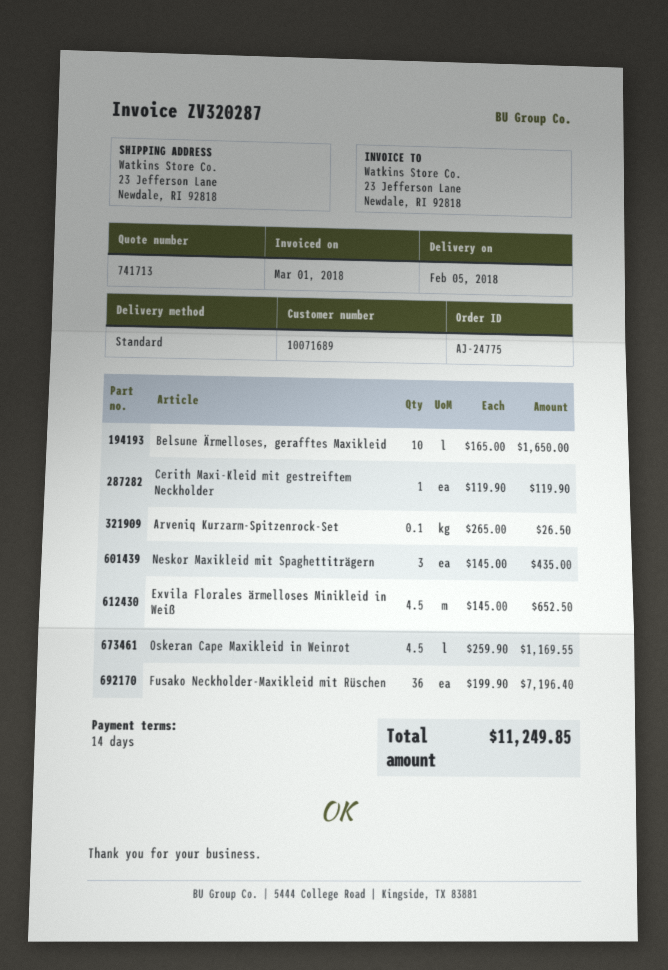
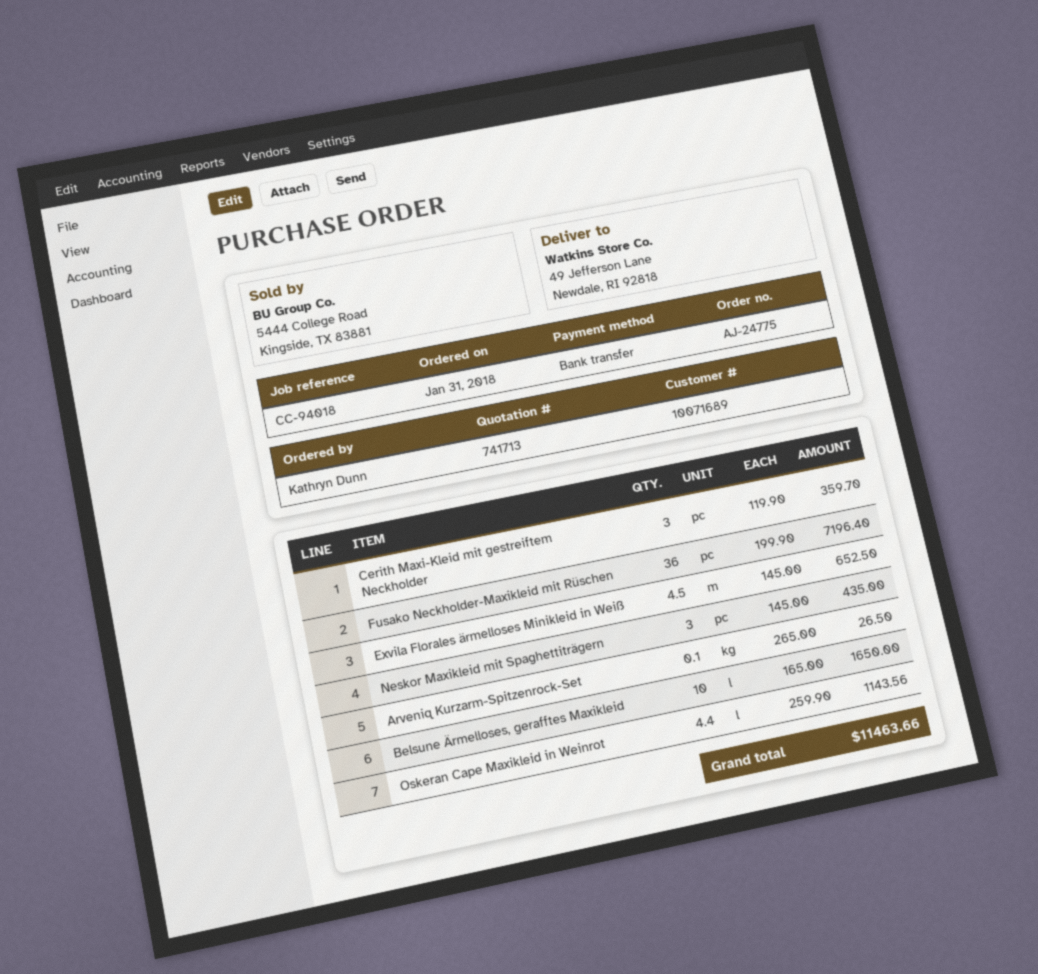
ship to: 23 Jefferson Lane, Newdale, RI 92818 -> 49 Jefferson Lane, Newdale, RI 92818
Cerith Maxi-Kleid mit gestreiftem Neckholder: 1 x 119.90 = 119.90 -> 3 x 119.90 = 359.70
Oskeran Cape Maxikleid in Weinrot: 4.5 x 259.90 = 1169.55 -> 4.4 x 259.90 = 1143.56
total: 11249.85 -> 11463.66

